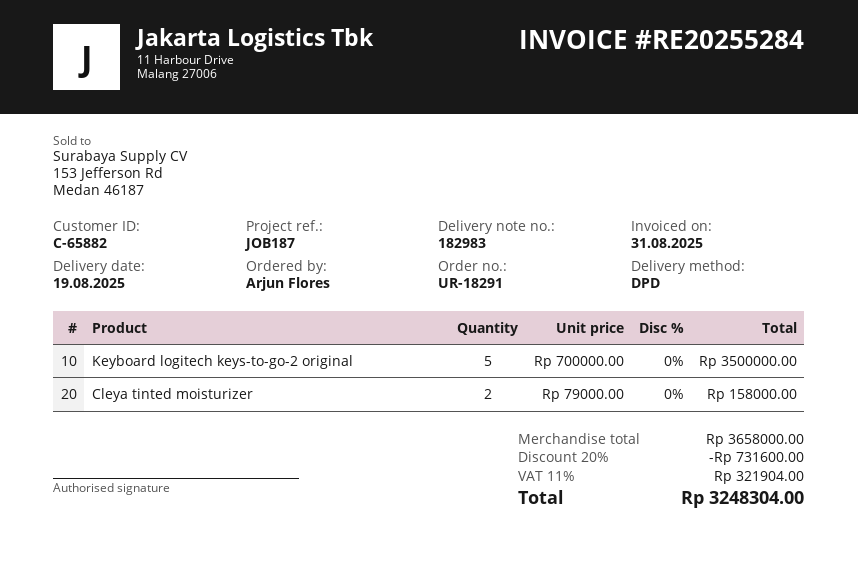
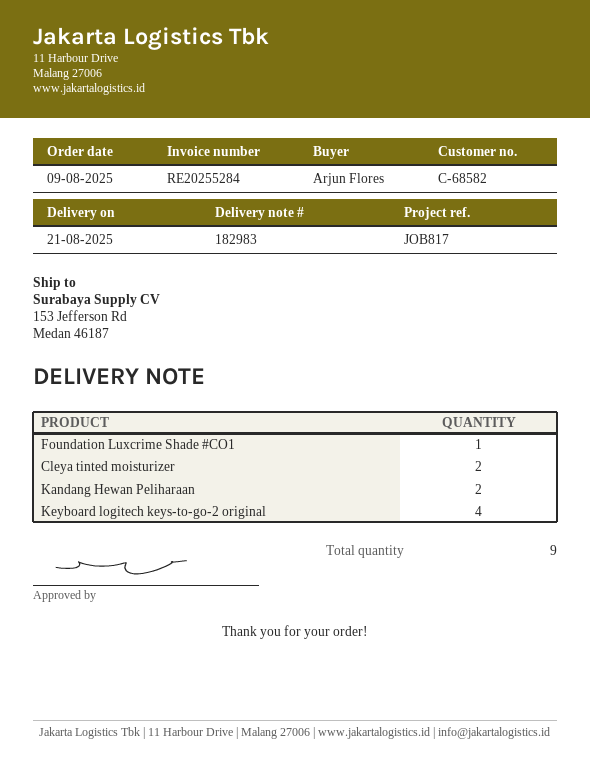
delivery date: 2025-08-19 -> 2025-08-21
customer number: C-65882 -> C-68582
reference: JOB187 -> JOB817
Keyboard logitech keys-to-go-2 original: 5 -> 4
Foundation Luxcrime Shade #CO1: none -> 1
Kandang Hewan Peliharaan: none -> 2

